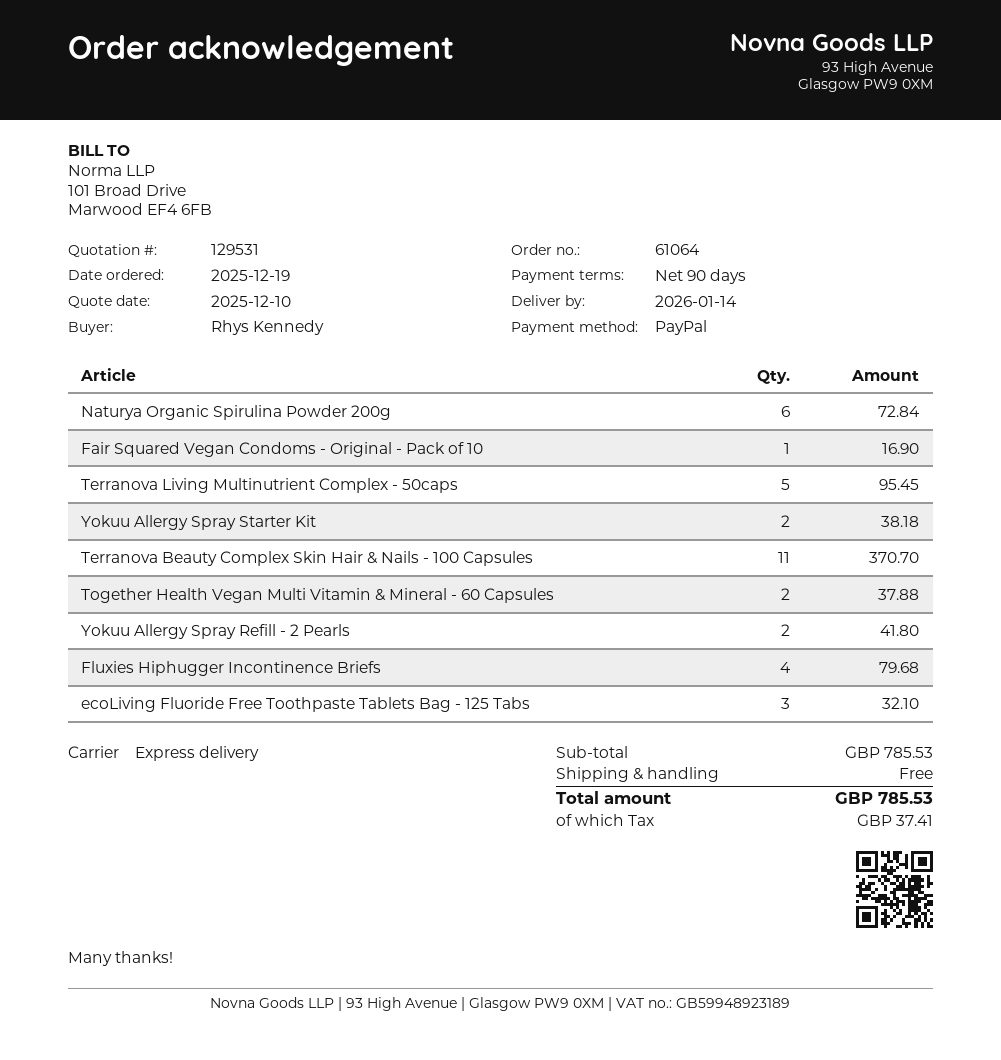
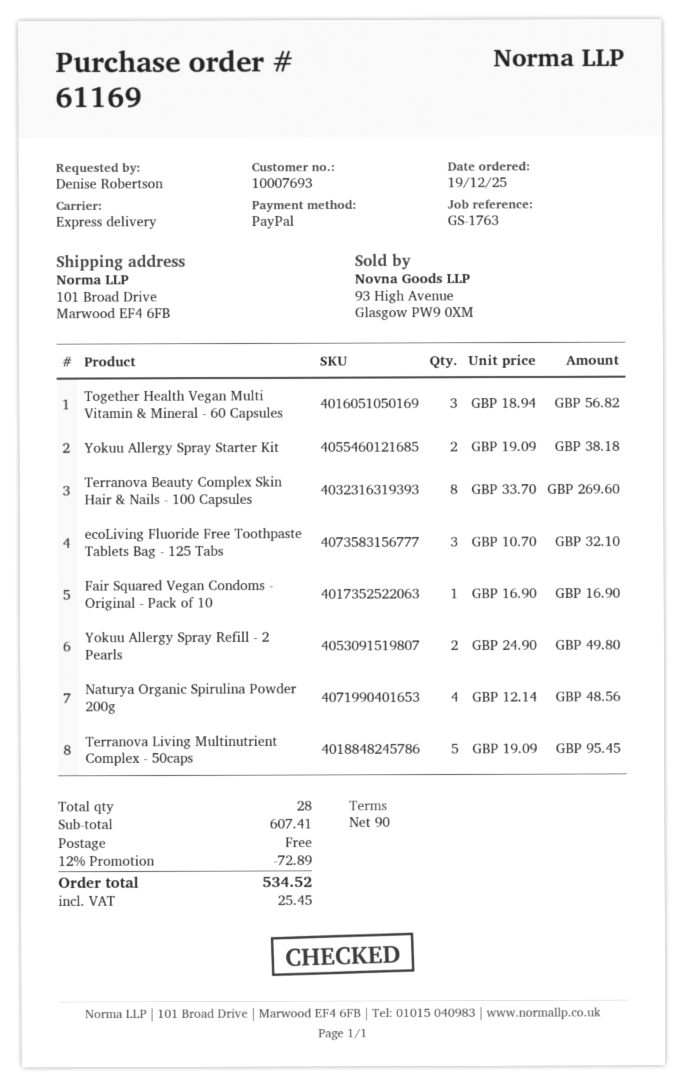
order number: 61064 -> 61169
ordered by: Rhys Kennedy -> Denise Robertson
Naturya Organic Spirulina Powder 200g: 6 for 72.84 -> 4 for 48.56
Terranova Beauty Complex Skin Hair & Nails - 100 Capsules: 11 for 370.70 -> 8 for 269.60
Together Health Vegan Multi Vitamin & Mineral - 60 Capsules: 2 for 37.88 -> 3 for 56.82
Yokuu Allergy Spray Refill - 2 Pearls: 2 for 41.80 -> 2 for 49.80
Fluxies Hiphugger Incontinence Briefs: 4 for 79.68 -> none
subtotal: 785.53 -> 607.41
discount: none -> 12% = 72.89
tax: 37.41 -> 25.45
total: 785.53 -> 534.52

